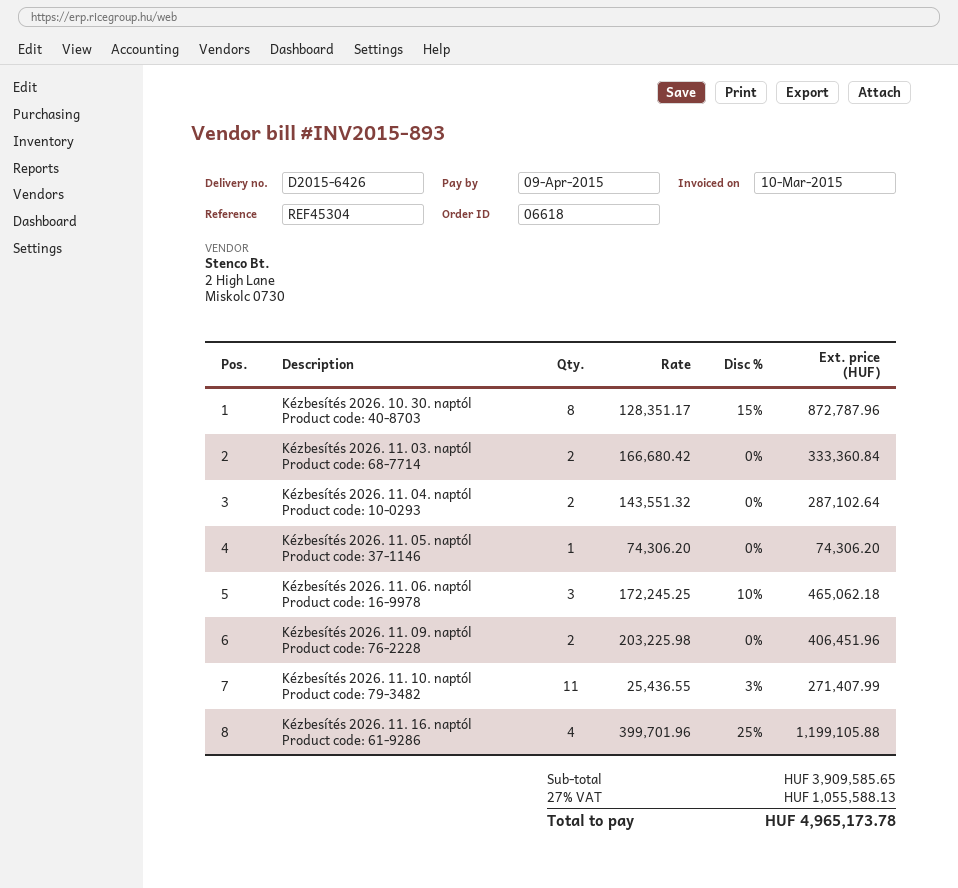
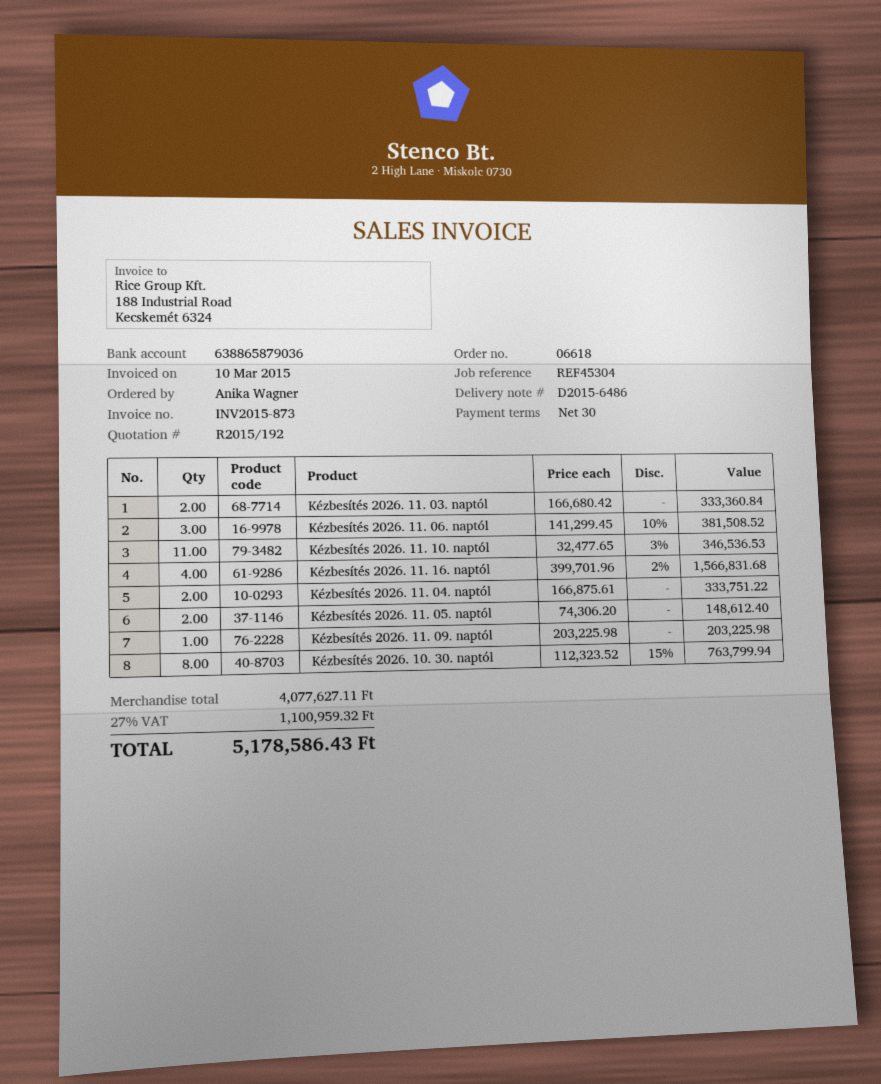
delivery note number: D2015-6426 -> D2015-6486
invoice number: INV2015-893 -> INV2015-873
Kézbesítés 2026. 10. 30. naptól: 8 x 128351.17 - 15% = 872787.96 -> 8 x 112323.52 - 15% = 763799.94
Kézbesítés 2026. 11. 04. naptól: 2 x 143551.32 = 287102.64 -> 2 x 166875.61 = 333751.22
Kézbesítés 2026. 11. 05. naptól: 1 x 74306.20 = 74306.20 -> 2 x 74306.20 = 148612.40
Kézbesítés 2026. 11. 06. naptól: 3 x 172245.25 - 10% = 465062.18 -> 3 x 141299.45 - 10% = 381508.52
Kézbesítés 2026. 11. 09. naptól: 2 x 203225.98 = 406451.96 -> 1 x 203225.98 = 203225.98
Kézbesítés 2026. 11. 10. naptól: 11 x 25436.55 - 3% = 271407.99 -> 11 x 32477.65 - 3% = 346536.53
Kézbesítés 2026. 11. 16. naptól: 4 x 399701.96 - 25% = 1199105.88 -> 4 x 399701.96 - 2% = 1566831.68
subtotal: 3909585.65 -> 4077627.11
tax: 27% = 1055588.13 -> 27% = 1100959.32
total: 4965173.78 -> 5178586.43

